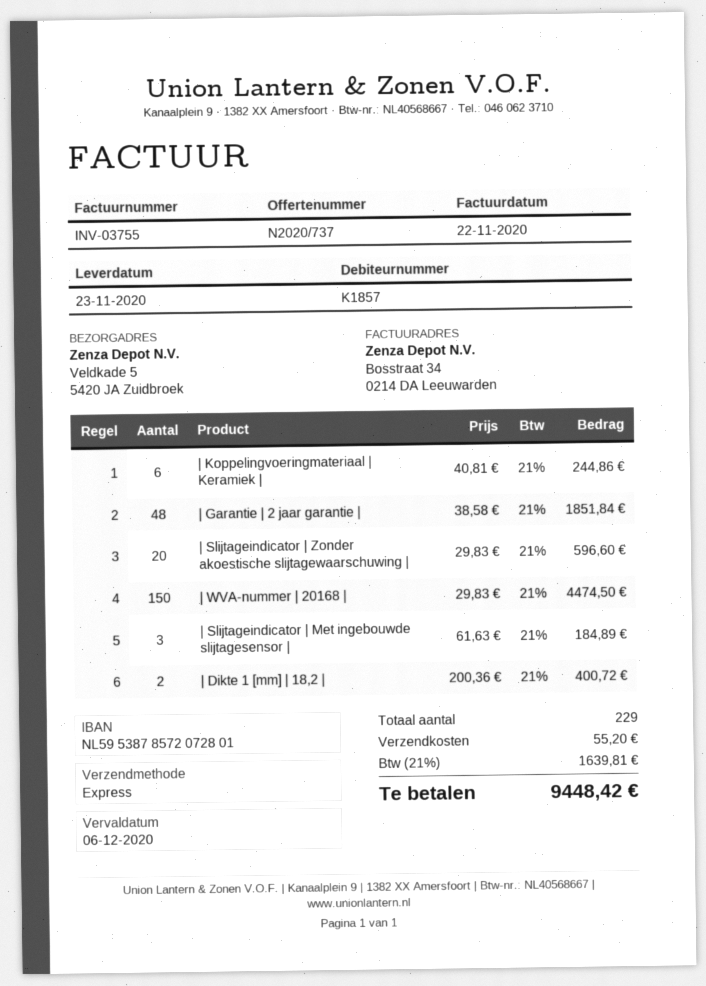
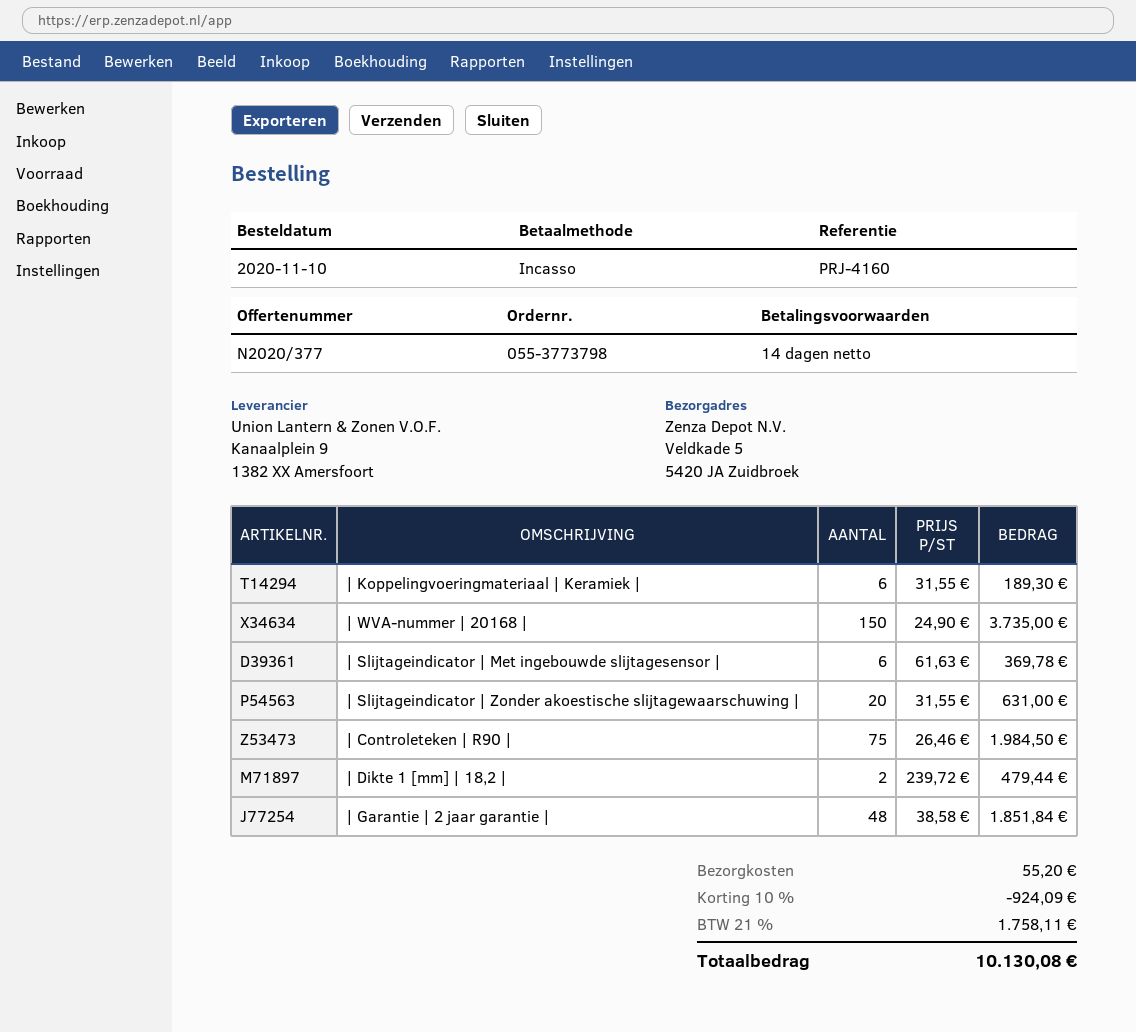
quote number: N2020/737 -> N2020/377
| Koppelingvoeringmateriaal | Keramiek |: 6 x 40.81 = 244.86 -> 6 x 31.55 = 189.30
| Slijtageindicator | Zonder akoestische slijtagewaarschuwing |: 20 x 29.83 = 596.60 -> 20 x 31.55 = 631.00
| WVA-nummer | 20168 |: 150 x 29.83 = 4474.50 -> 150 x 24.90 = 3735.00
| Slijtageindicator | Met ingebouwde slijtagesensor |: 3 x 61.63 = 184.89 -> 6 x 61.63 = 369.78
| Dikte 1 [mm] | 18,2 |: 2 x 200.36 = 400.72 -> 2 x 239.72 = 479.44
| Controleteken | R90 |: none -> 75 x 26.46 = 1984.50
discount: none -> 10% = 924.09
tax: 21% = 1639.81 -> 21% = 1758.11
total: 9448.42 -> 10130.08

